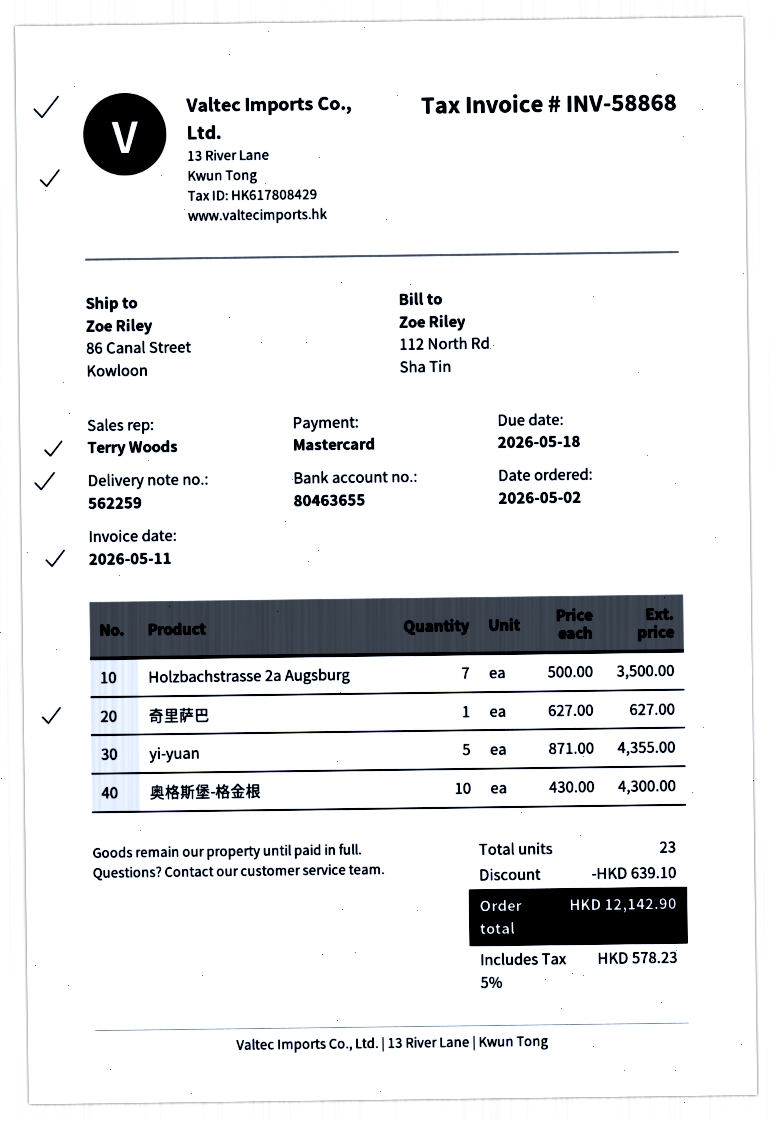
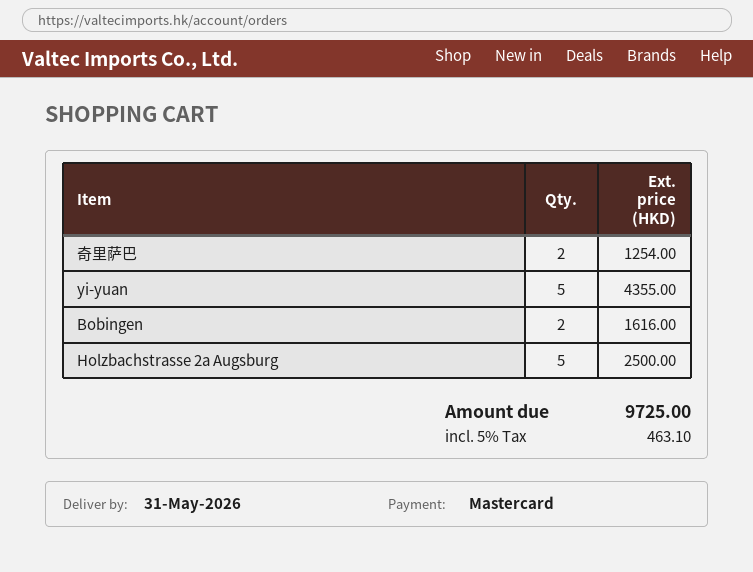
Holzbachstrasse 2a Augsburg: 7 for 3500.00 -> 5 for 2500.00
奇里萨巴: 1 for 627.00 -> 2 for 1254.00
奥格斯堡-格金根: 10 for 4300.00 -> none
Bobingen: none -> 2 for 1616.00
discount: 639.10 -> none
tax: 5% = 578.23 -> 5% = 463.10
total: 12142.90 -> 9725.00

